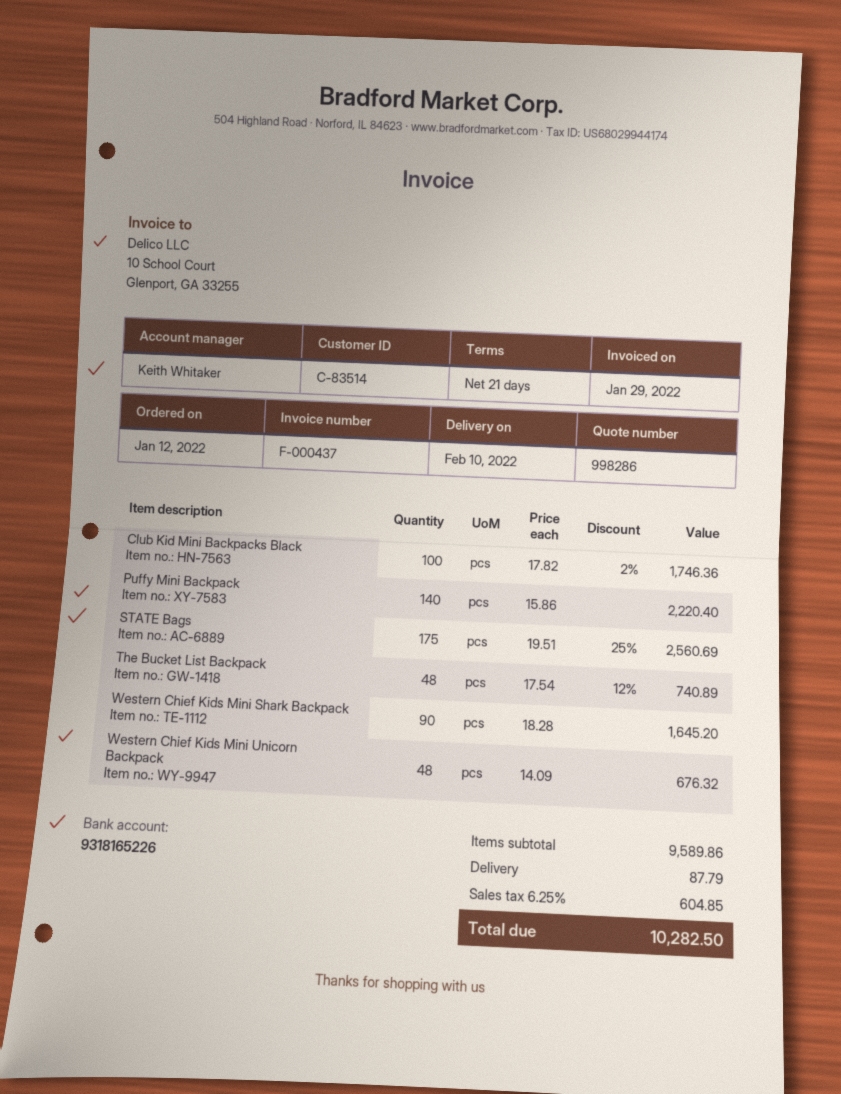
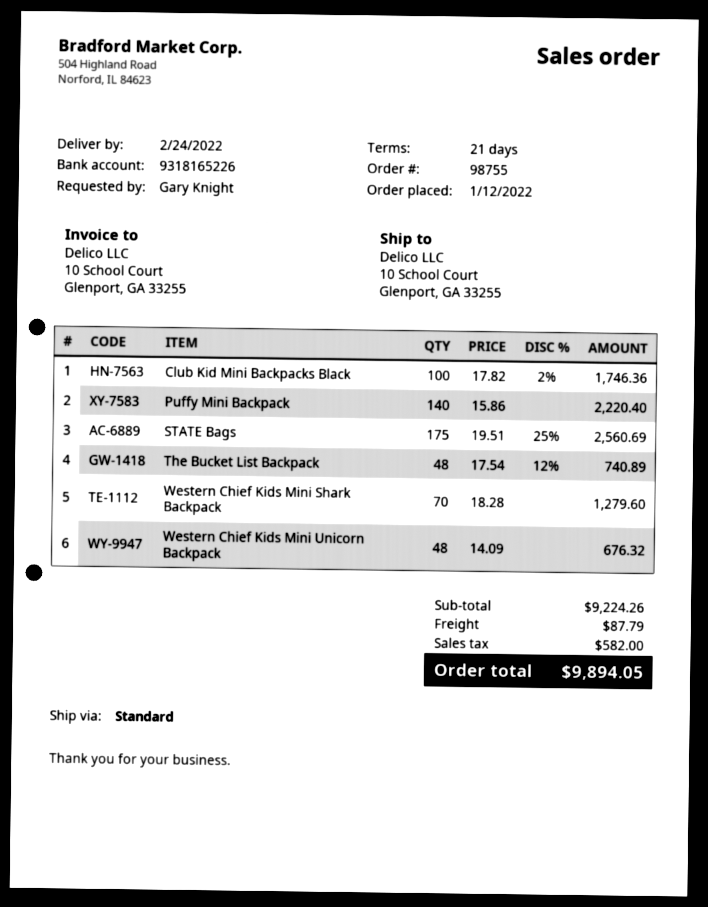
delivery date: 2022-02-10 -> 2022-02-24
Western Chief Kids Mini Shark Backpack: 90 x 18.28 = 1645.20 -> 70 x 18.28 = 1279.60
subtotal: 9589.86 -> 9224.26
tax: 604.85 -> 582.00
total: 10282.50 -> 9894.05

